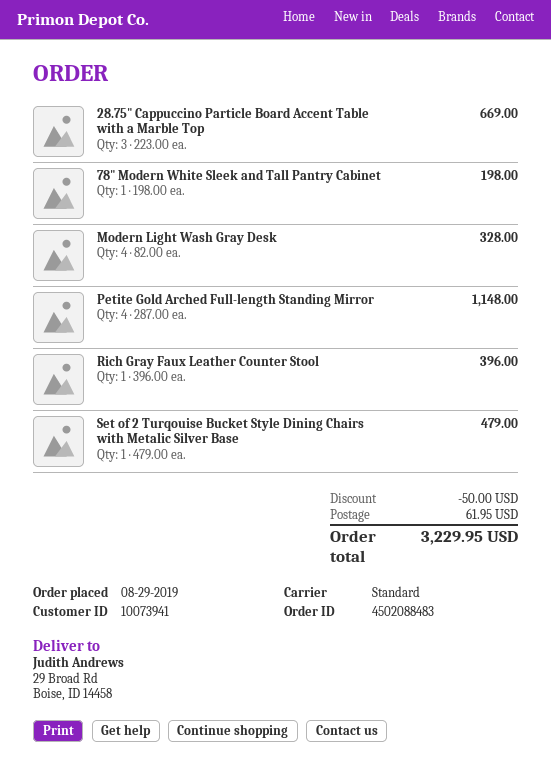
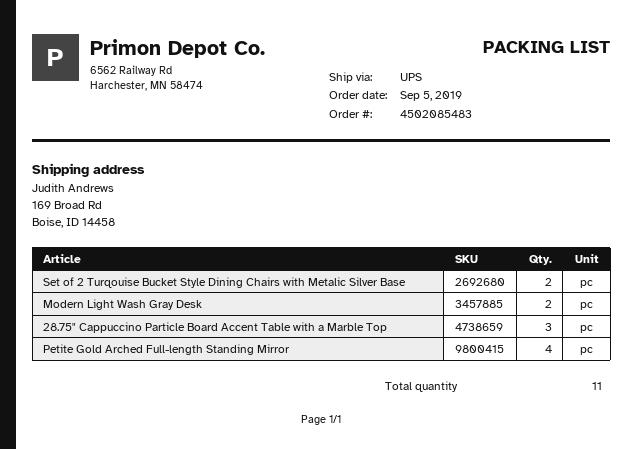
order number: 4502088483 -> 4502085483
order date: 2019-08-29 -> 2019-09-05
shipping method: standard -> UPS
ship to: 29 Broad Rd, Boise, ID 14458 -> 169 Broad Rd, Boise, ID 14458
78" Modern White Sleek and Tall Pantry Cabinet: 1 -> none
Modern Light Wash Gray Desk: 4 -> 2
Rich Gray Faux Leather Counter Stool: 1 -> none
Set of 2 Turqouise Bucket Style Dining Chairs with Metalic Silver Base: 1 -> 2

